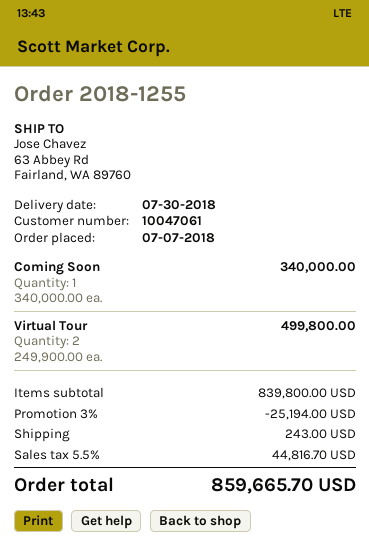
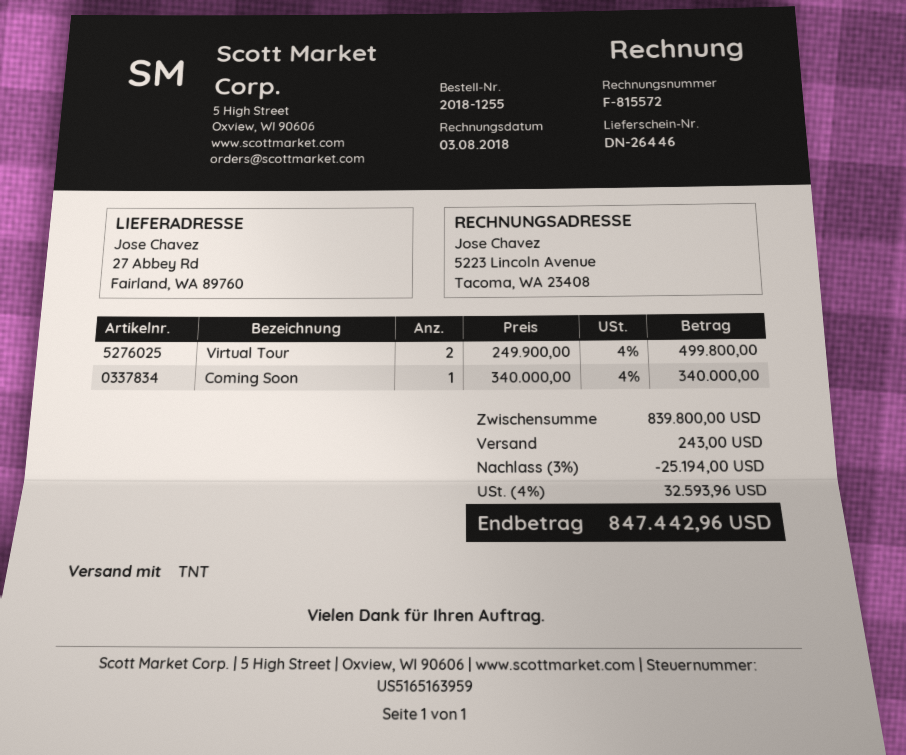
ship to: 63 Abbey Rd, Fairland, WA 89760 -> 27 Abbey Rd, Fairland, WA 89760
tax: 5.5% = 44816.70 -> 4% = 32593.96
total: 859665.70 -> 847442.96

